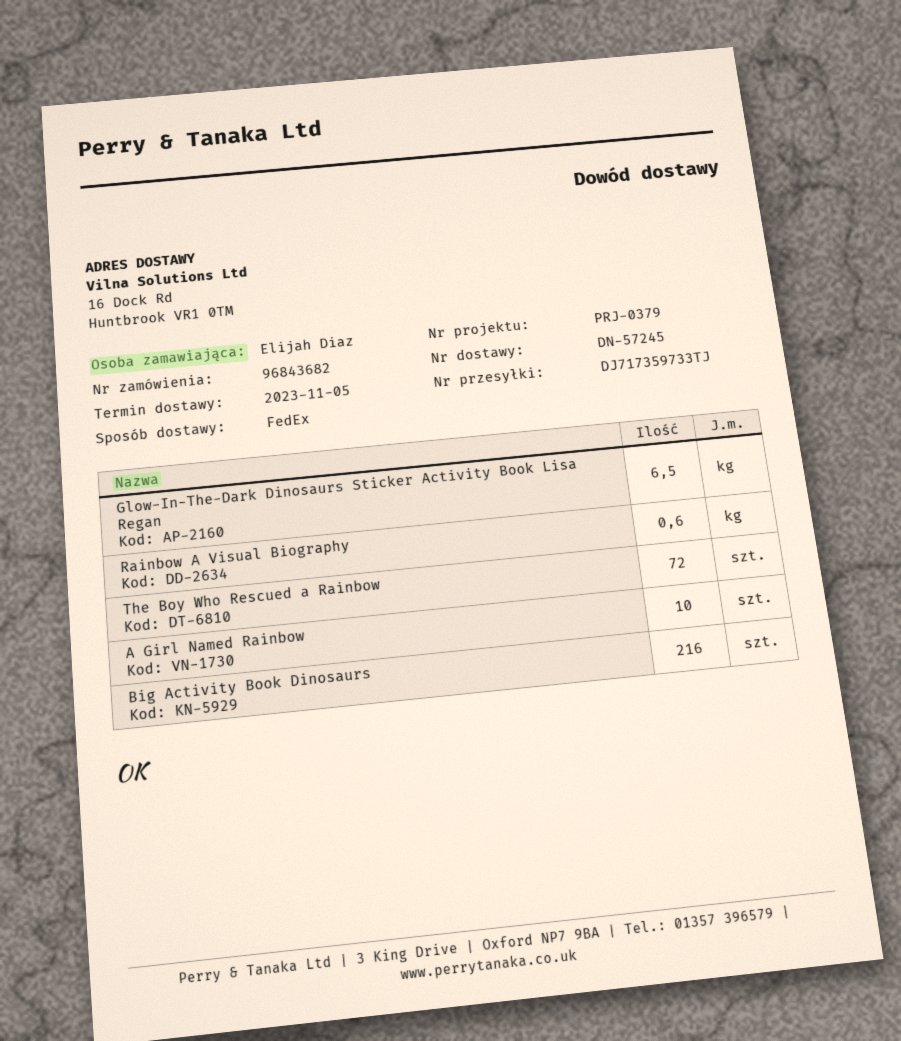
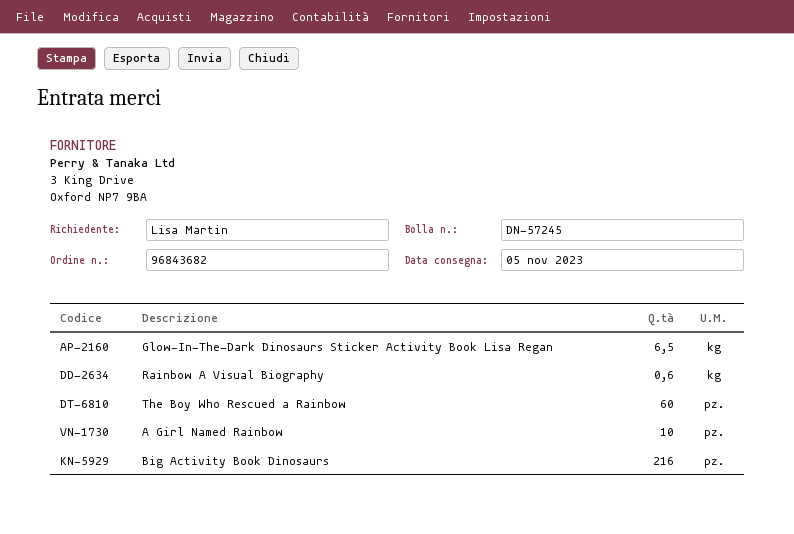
ordered by: Elijah Diaz -> Lisa Martin
The Boy Who Rescued a Rainbow: 72 -> 60

